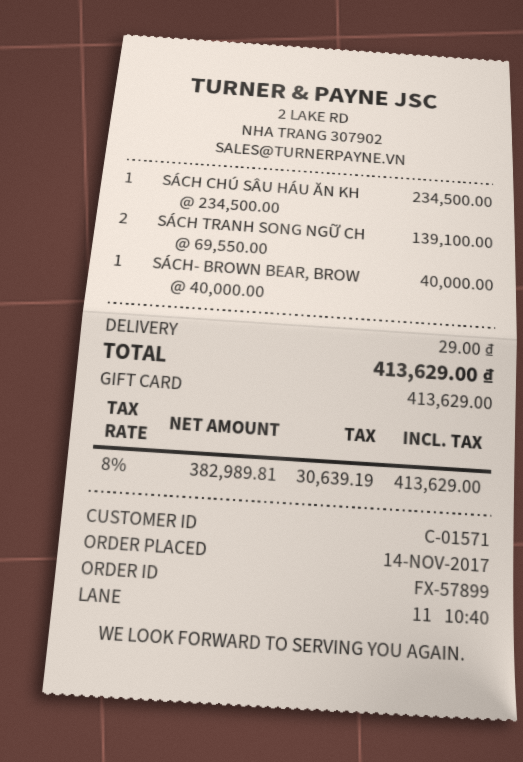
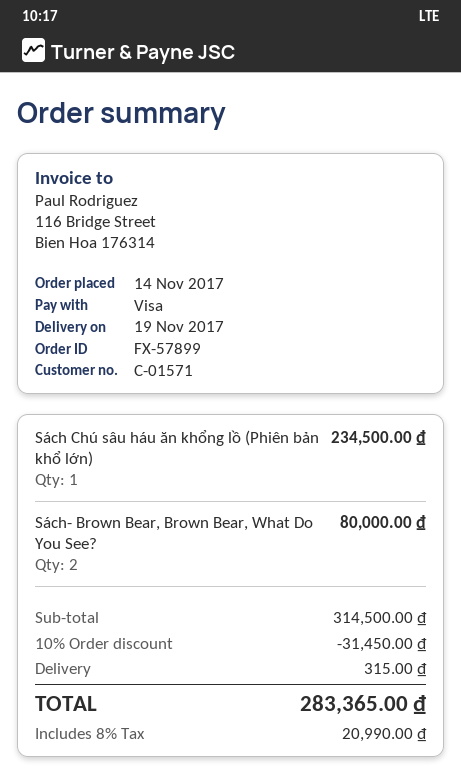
payment method: gift card -> Visa
SÁCH TRANH SONG NGỮ CH: 2 for 139100.00 -> none
SÁCH- BROWN BEAR, BROW: 1 for 40000.00 -> 2 for 80000.00
discount: none -> 10% = 31450.00
shipping: 29.00 -> 315.00
tax: 8% = 30639.19 -> 8% = 20990.00
total: 413629.00 -> 283365.00

